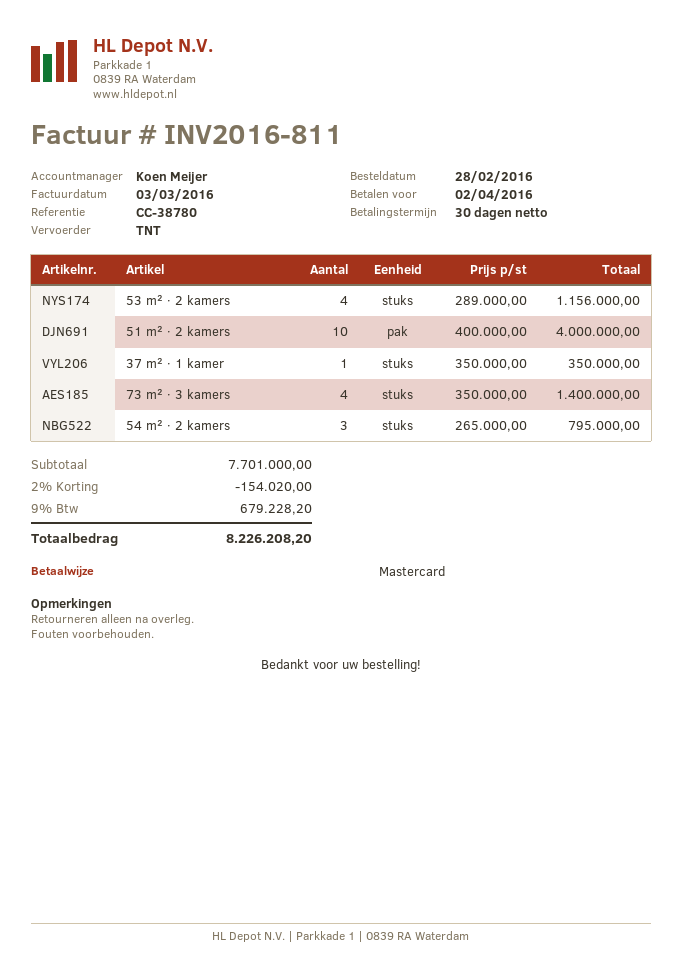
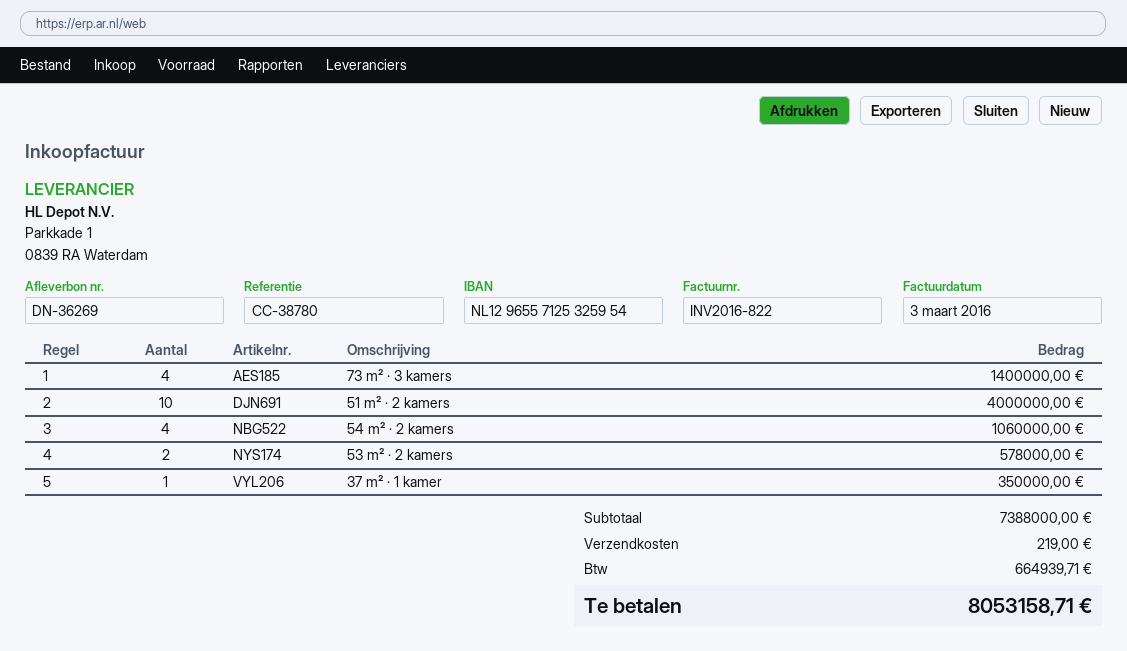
invoice number: INV2016-811 -> INV2016-822
53 m² · 2 kamers: 4 for 1156000.00 -> 2 for 578000.00
54 m² · 2 kamers: 3 for 795000.00 -> 4 for 1060000.00
subtotal: 7701000.00 -> 7388000.00
discount: 2% = 154020.00 -> none
shipping: none -> 219.00
tax: 679228.20 -> 664939.71
total: 8226208.20 -> 8053158.71

